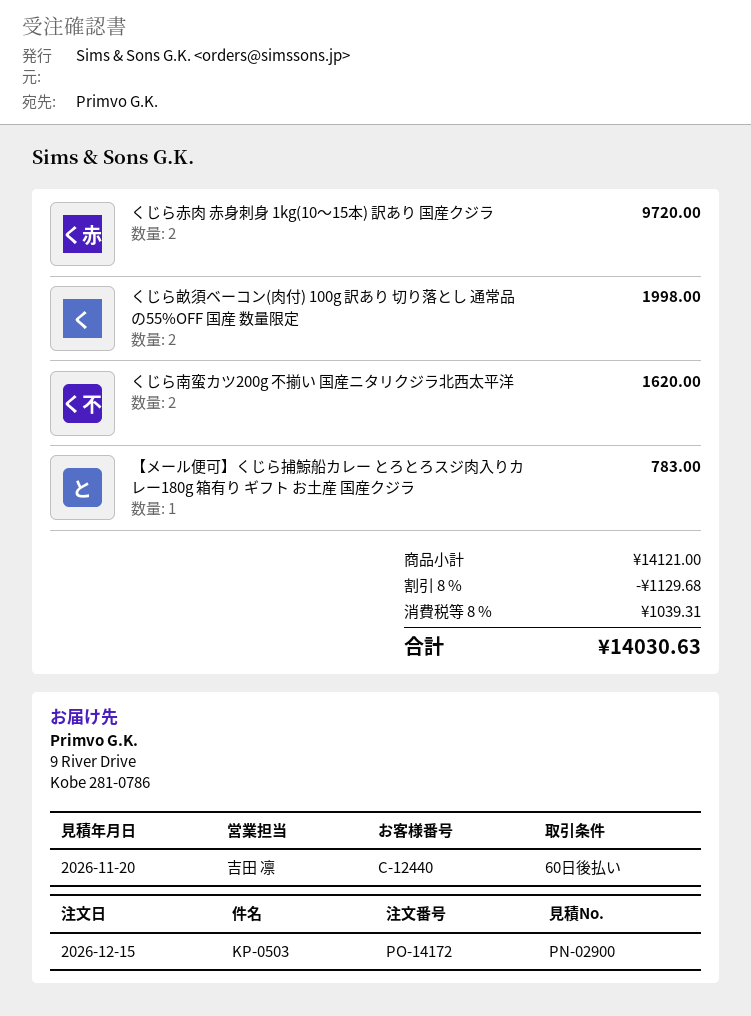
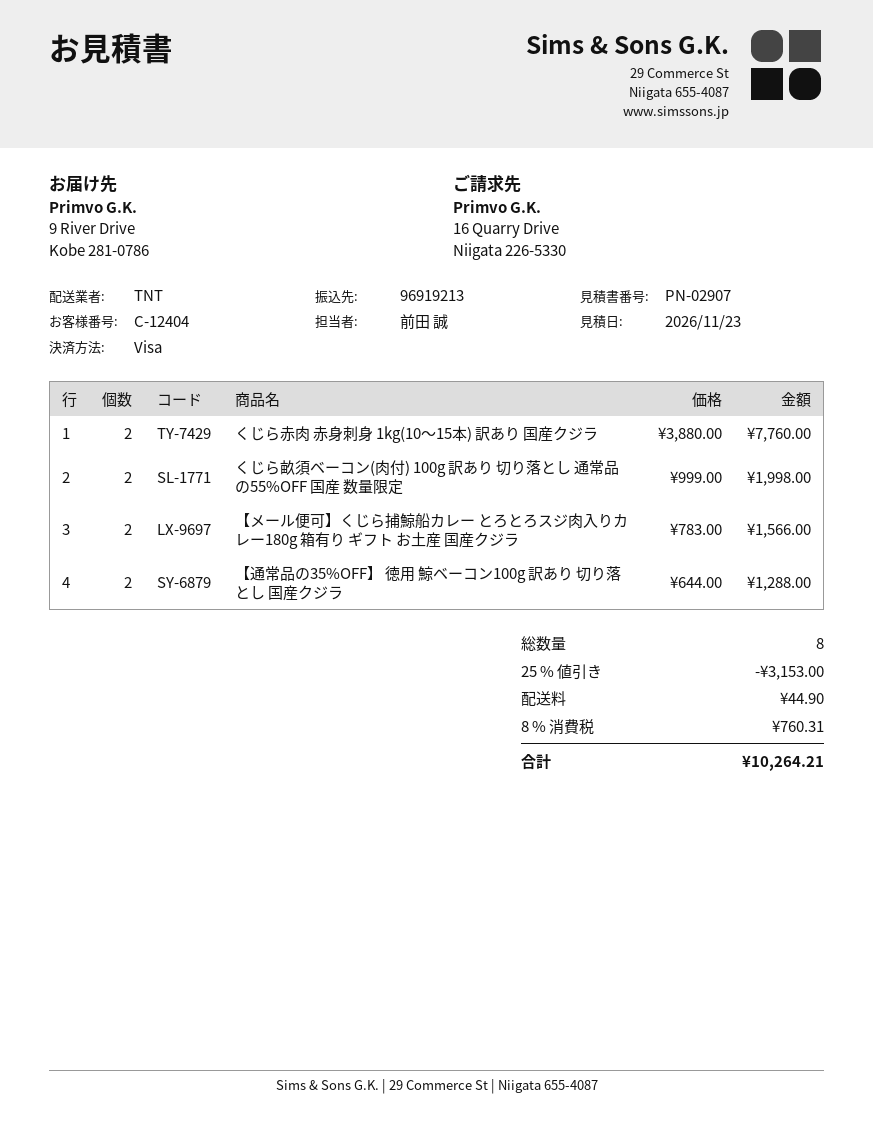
quote number: PN-02900 -> PN-02907
quote date: 2026-11-20 -> 2026-11-23
customer number: C-12440 -> C-12404
sales rep: 吉田 凛 -> 前田 誠
くじら赤肉 赤身刺身 1kg(10〜15本) 訳あり 国産クジラ: 2 for 9720.00 -> 2 for 7760.00
くじら南蛮カツ200g 不揃い 国産ニタリクジラ北西太平洋: 2 for 1620.00 -> none
【メール便可】くじら捕鯨船カレー とろとろスジ肉入りカレー180g 箱有り ギフト お土産 国産クジラ: 1 for 783.00 -> 2 for 1566.00
【通常品の35%OFF】 徳用 鯨ベーコン100g 訳あり 切り落とし 国産クジラ: none -> 2 for 1288.00
discount: 8% = 1129.68 -> 25% = 3153.00
shipping: none -> 44.90
tax: 8% = 1039.31 -> 8% = 760.31
total: 14030.63 -> 10264.21

